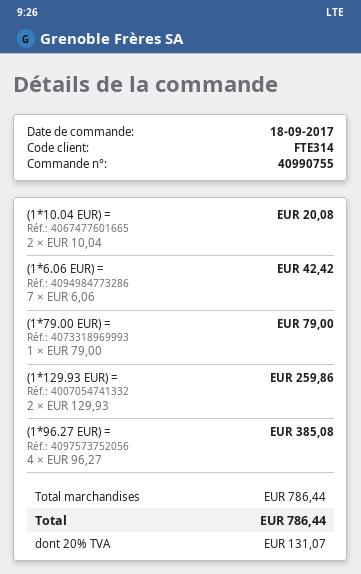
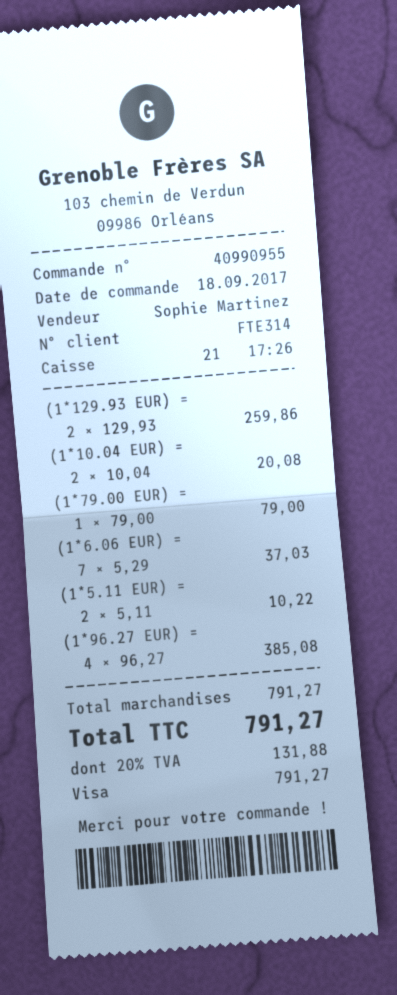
order number: 40990755 -> 40990955
(1*6.06 EUR) =: 7 x 6.06 = 42.42 -> 7 x 5.29 = 37.03
(1*5.11 EUR) =: none -> 2 x 5.11 = 10.22
subtotal: 786.44 -> 791.27
tax: 20% = 131.07 -> 20% = 131.88
total: 786.44 -> 791.27

